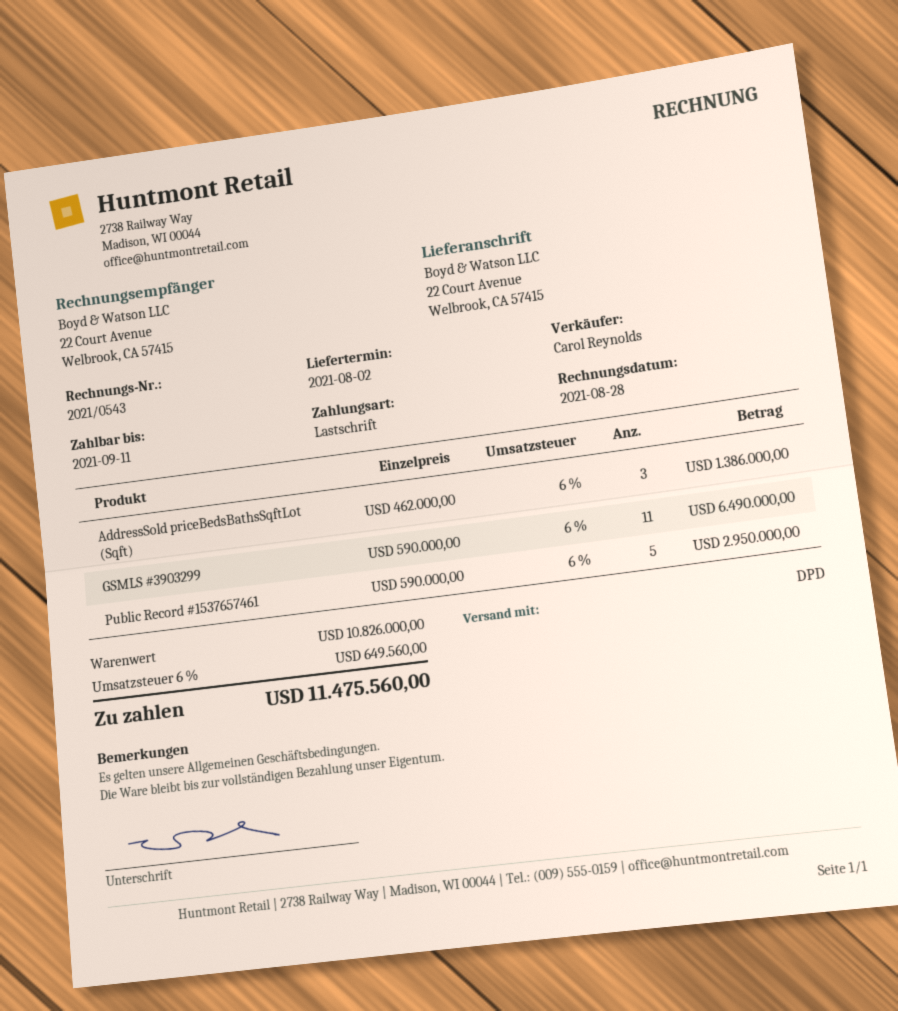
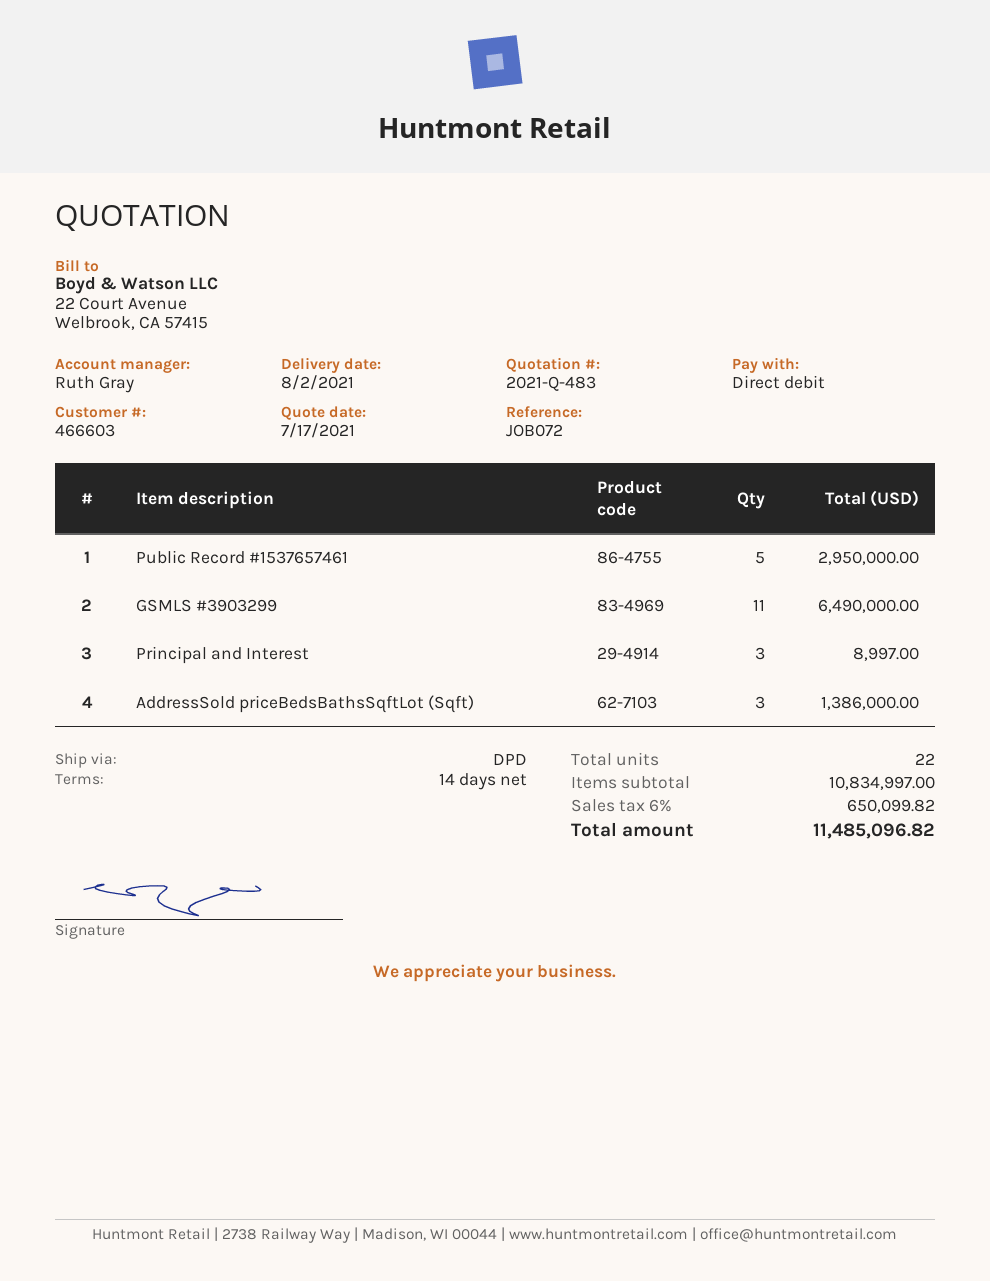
sales rep: Carol Reynolds -> Ruth Gray
Principal and Interest: none -> 3 for 8997.00
subtotal: 10826000.00 -> 10834997.00
tax: 6% = 649560.00 -> 6% = 650099.82
total: 11475560.00 -> 11485096.82

